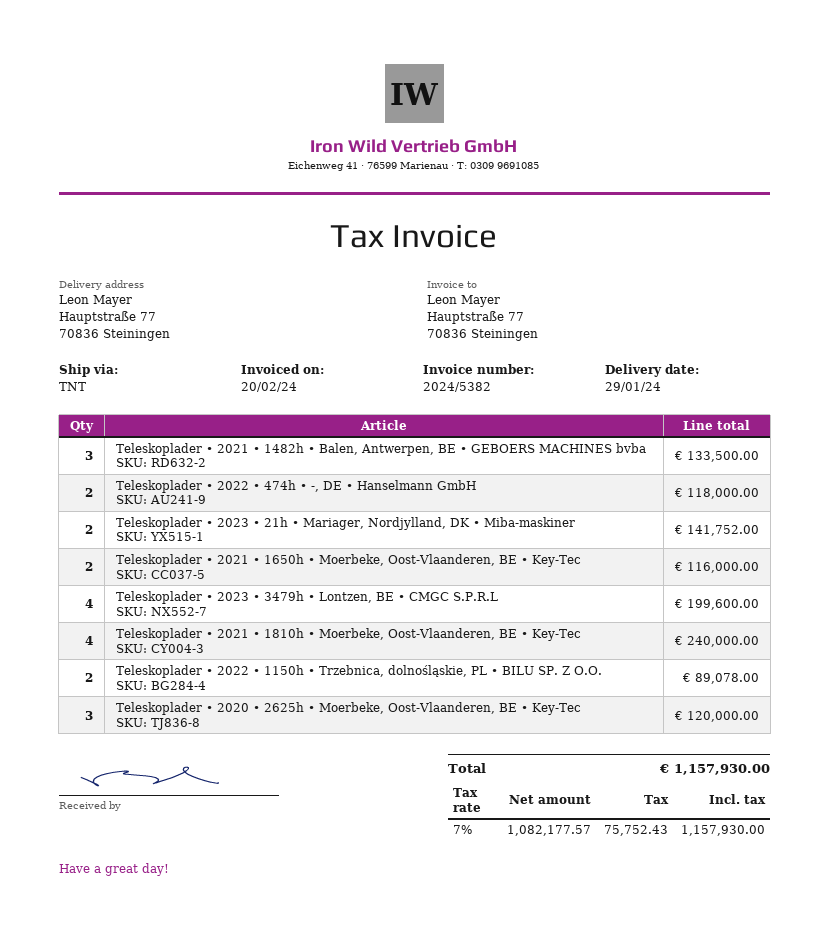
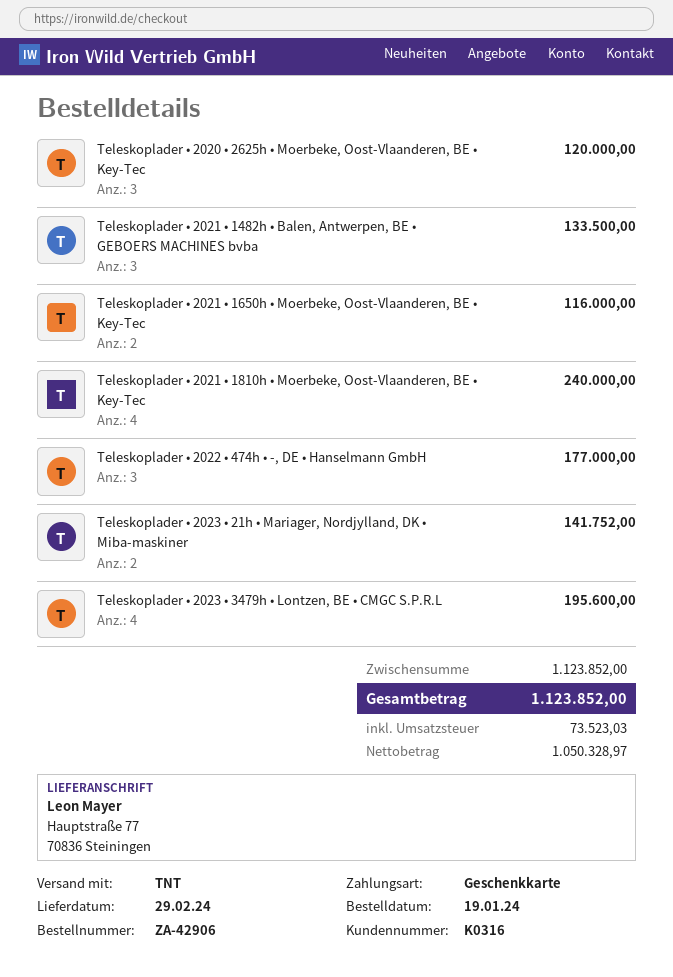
delivery date: 2024-01-29 -> 2024-02-29
Teleskoplader • 2022 • 474h • -, DE • Hanselmann GmbH: 2 for 118000.00 -> 3 for 177000.00
Teleskoplader • 2023 • 3479h • Lontzen, BE • CMGC S.P.R.L: 4 for 199600.00 -> 4 for 195600.00
Teleskoplader • 2022 • 1150h • Trzebnica, dolnośląskie, PL • BILU SP. Z O.O.: 2 for 89078.00 -> none
net: 1082177.57 -> 1050328.97
tax: 75752.43 -> 73523.03
total: 1157930.00 -> 1123852.00

